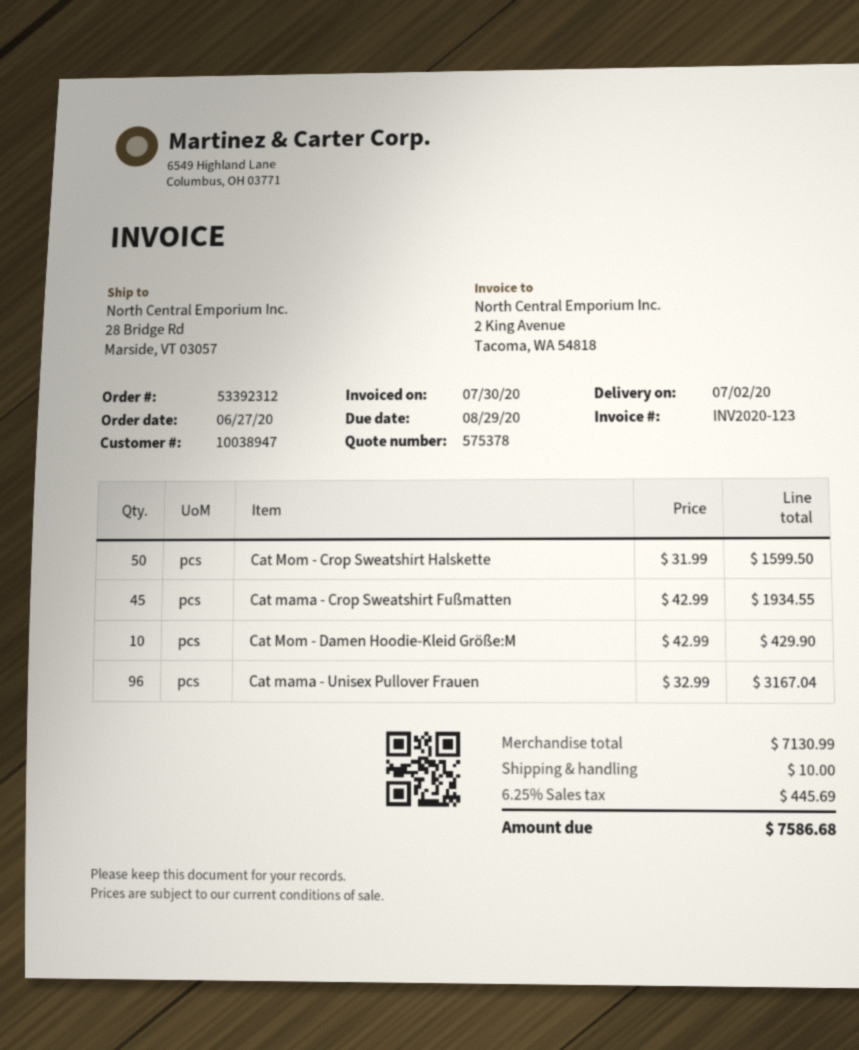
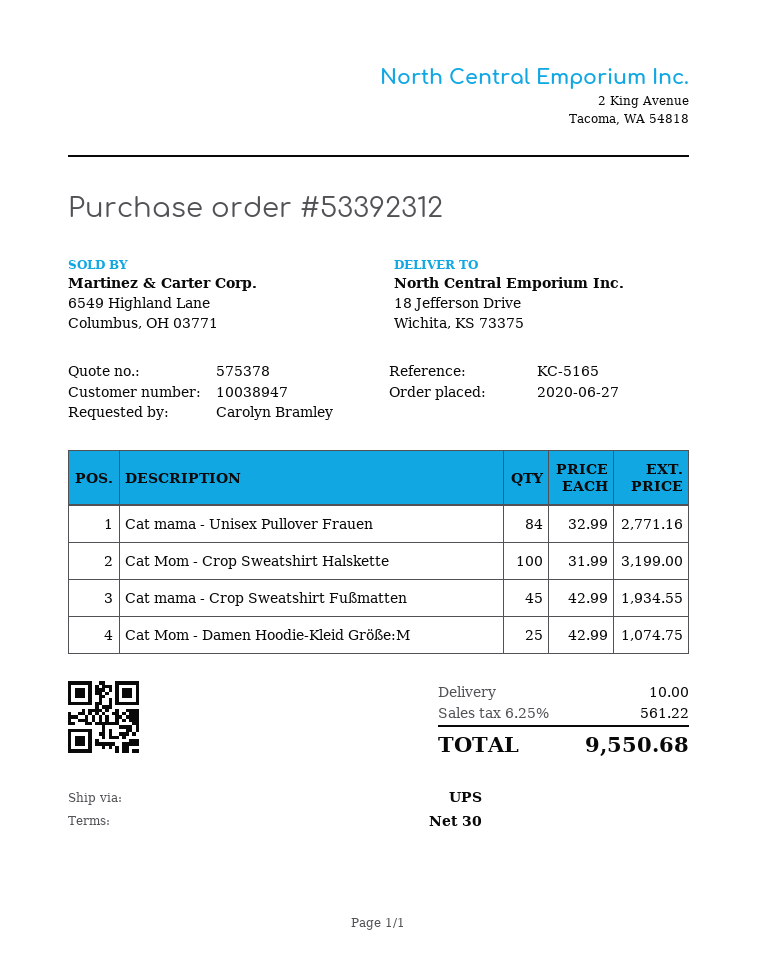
ship to: 28 Bridge Rd, Marside, VT 03057 -> 18 Jefferson Drive, Wichita, KS 73375
Cat Mom - Crop Sweatshirt Halskette: 50 x 31.99 = 1599.50 -> 100 x 31.99 = 3199.00
Cat Mom - Damen Hoodie-Kleid Größe:M: 10 x 42.99 = 429.90 -> 25 x 42.99 = 1074.75
Cat mama - Unisex Pullover Frauen: 96 x 32.99 = 3167.04 -> 84 x 32.99 = 2771.16
tax: 6.25% = 445.69 -> 6.25% = 561.22
total: 7586.68 -> 9550.68

